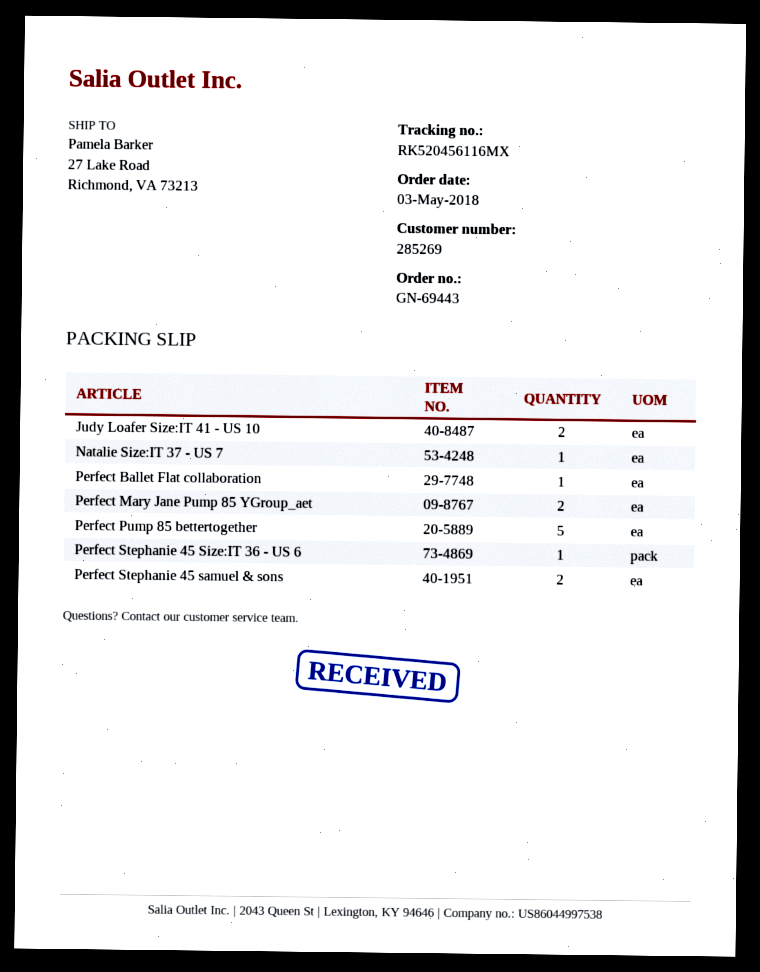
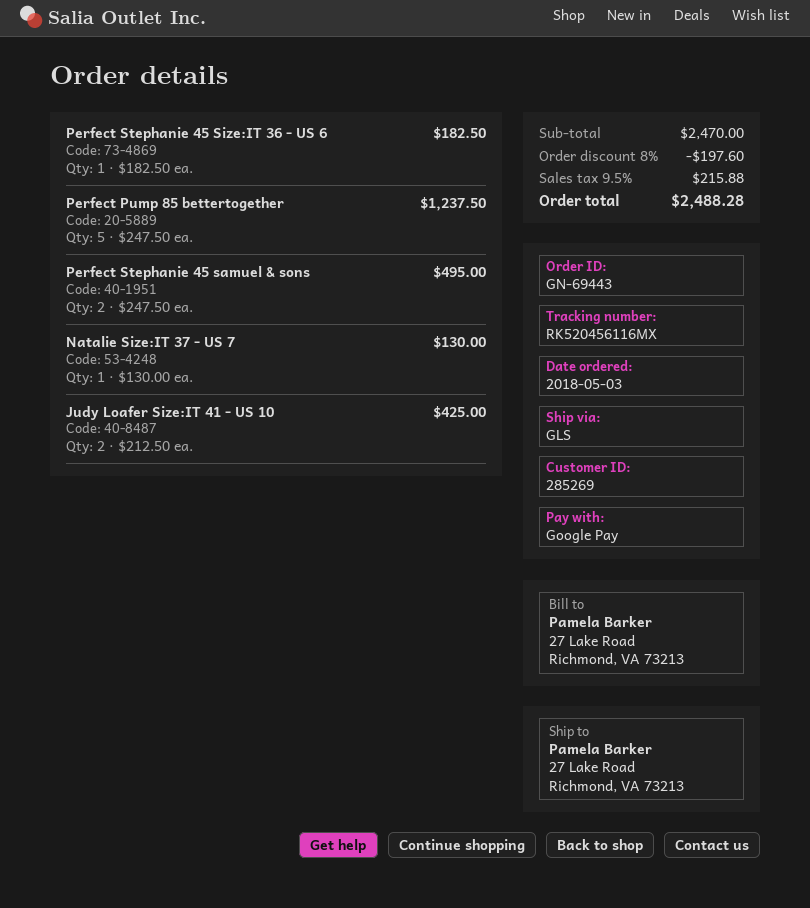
Perfect Ballet Flat collaboration: 1 -> none
Perfect Mary Jane Pump 85 YGroup_aet: 2 -> none

